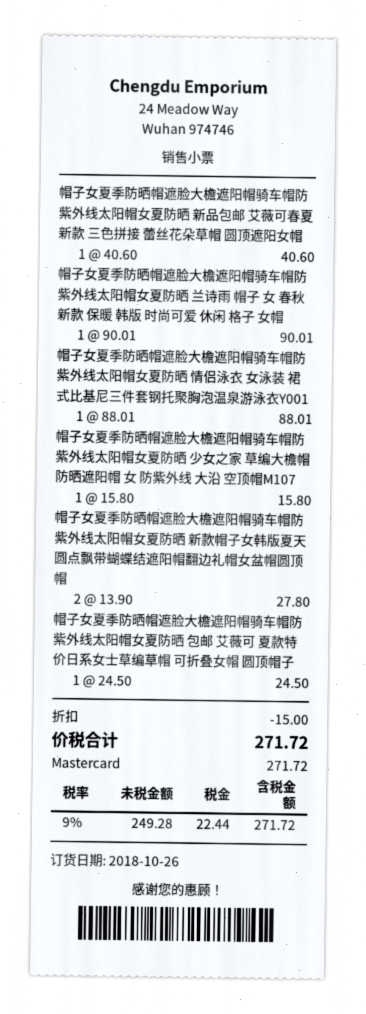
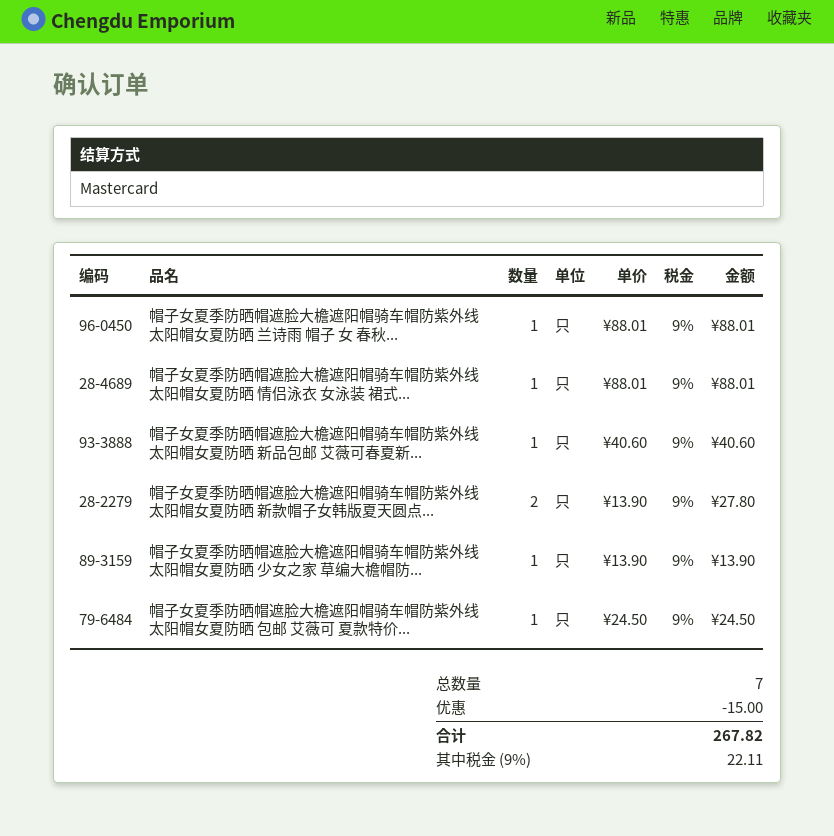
帽子女夏季防晒帽遮脸大檐遮阳帽骑车帽防紫外线太阳帽女夏防晒 兰诗雨 帽子 女 春秋 新款 保暖 韩版 时尚可爱 休闲 格子 女帽: 1 x 90.01 = 90.01 -> 1 x 88.01 = 88.01
帽子女夏季防晒帽遮脸大檐遮阳帽骑车帽防紫外线太阳帽女夏防晒 少女之家 草编大檐帽防晒遮阳帽 女 防紫外线 大沿 空顶帽M107: 1 x 15.80 = 15.80 -> 1 x 13.90 = 13.90
tax: 9% = 22.44 -> 9% = 22.11
total: 271.72 -> 267.82

